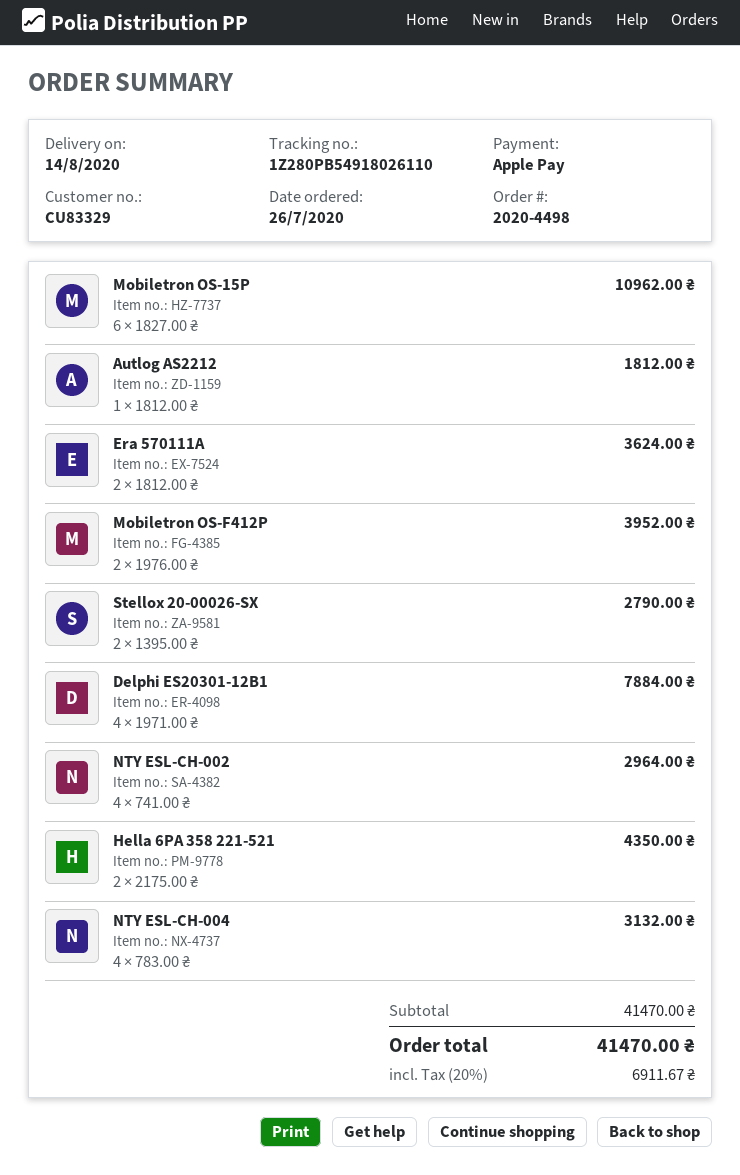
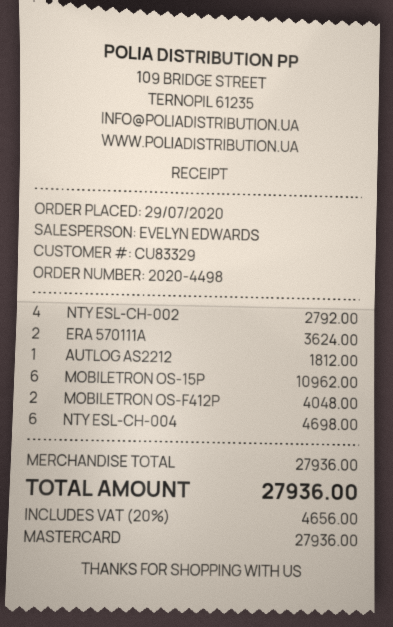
order date: 2020-07-26 -> 2020-07-29
payment method: Apple Pay -> Mastercard
Mobiletron OS-F412P: 2 for 3952.00 -> 2 for 4048.00
Stellox 20-00026-SX: 2 for 2790.00 -> none
Delphi ES20301-12B1: 4 for 7884.00 -> none
NTY ESL-CH-002: 4 for 2964.00 -> 4 for 2792.00
Hella 6PA 358 221-521: 2 for 4350.00 -> none
NTY ESL-CH-004: 4 for 3132.00 -> 6 for 4698.00
subtotal: 41470.00 -> 27936.00
tax: 20% = 6911.67 -> 20% = 4656.00
total: 41470.00 -> 27936.00

